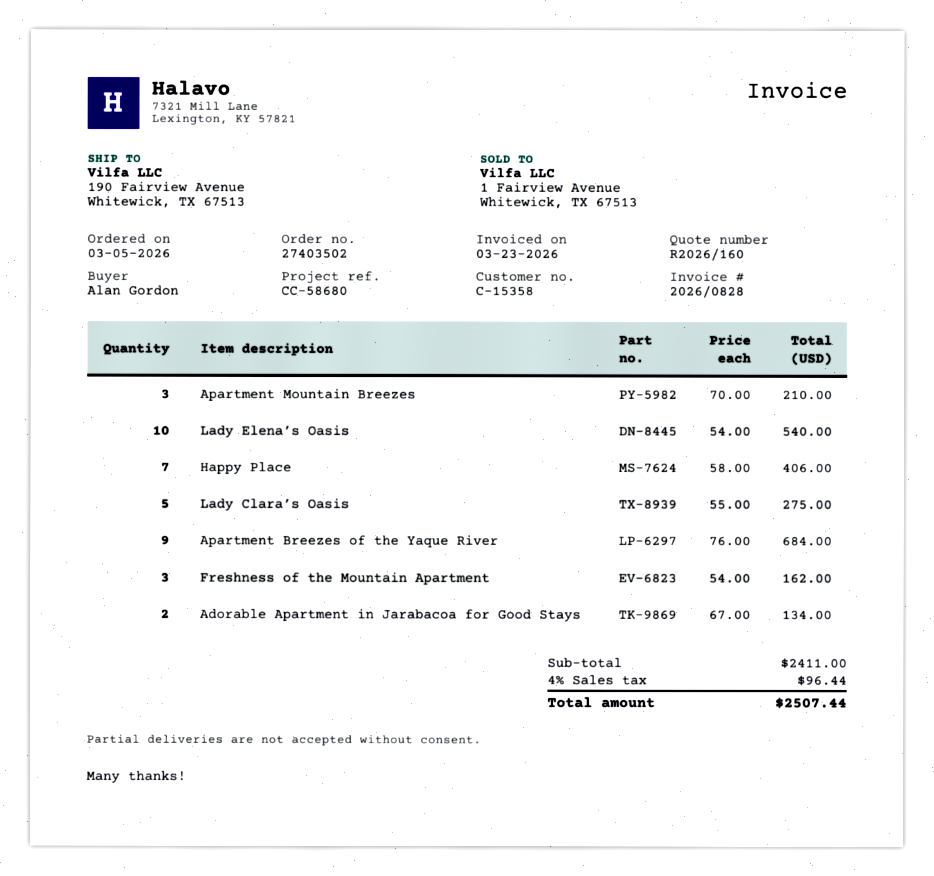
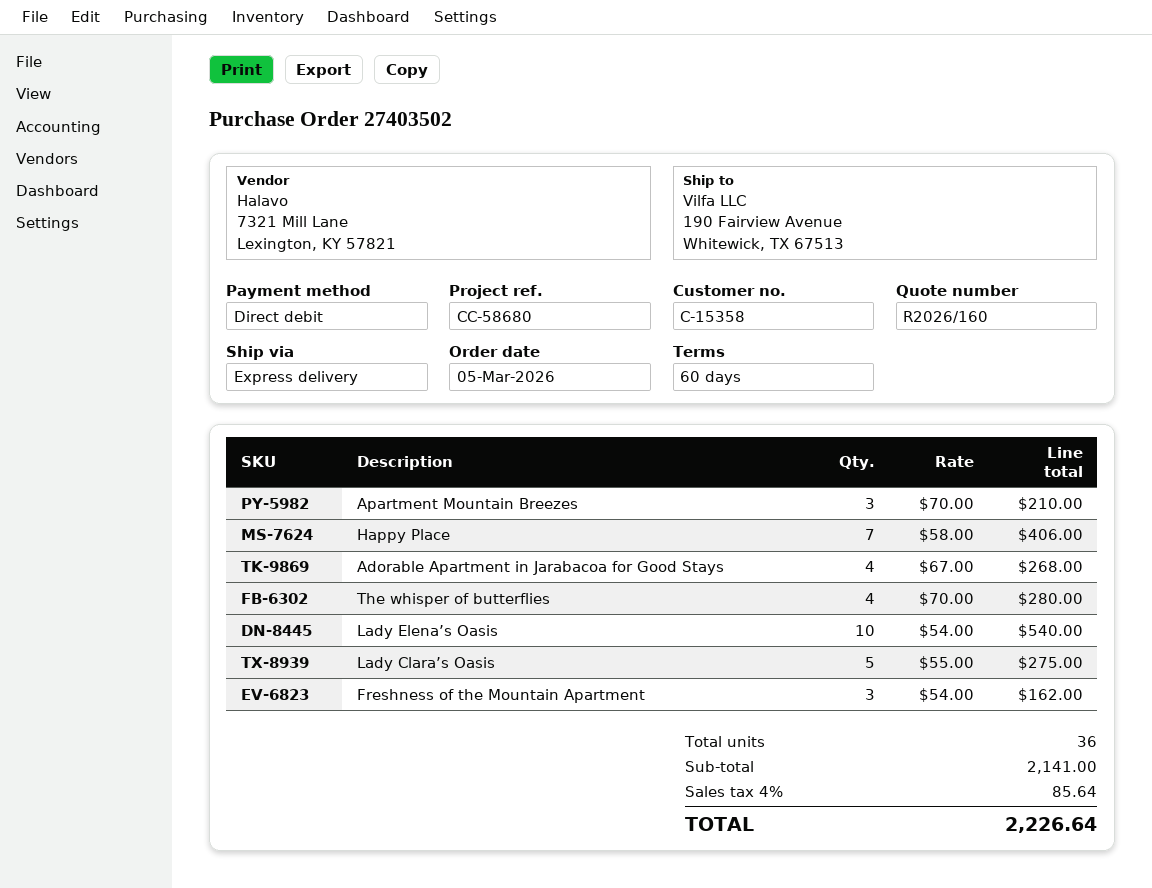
Apartment Breezes of the Yaque River: 9 x 76.00 = 684.00 -> none
Adorable Apartment in Jarabacoa for Good Stays: 2 x 67.00 = 134.00 -> 4 x 67.00 = 268.00
The whisper of butterflies: none -> 4 x 70.00 = 280.00
subtotal: 2411.00 -> 2141.00
tax: 4% = 96.44 -> 4% = 85.64
total: 2507.44 -> 2226.64

